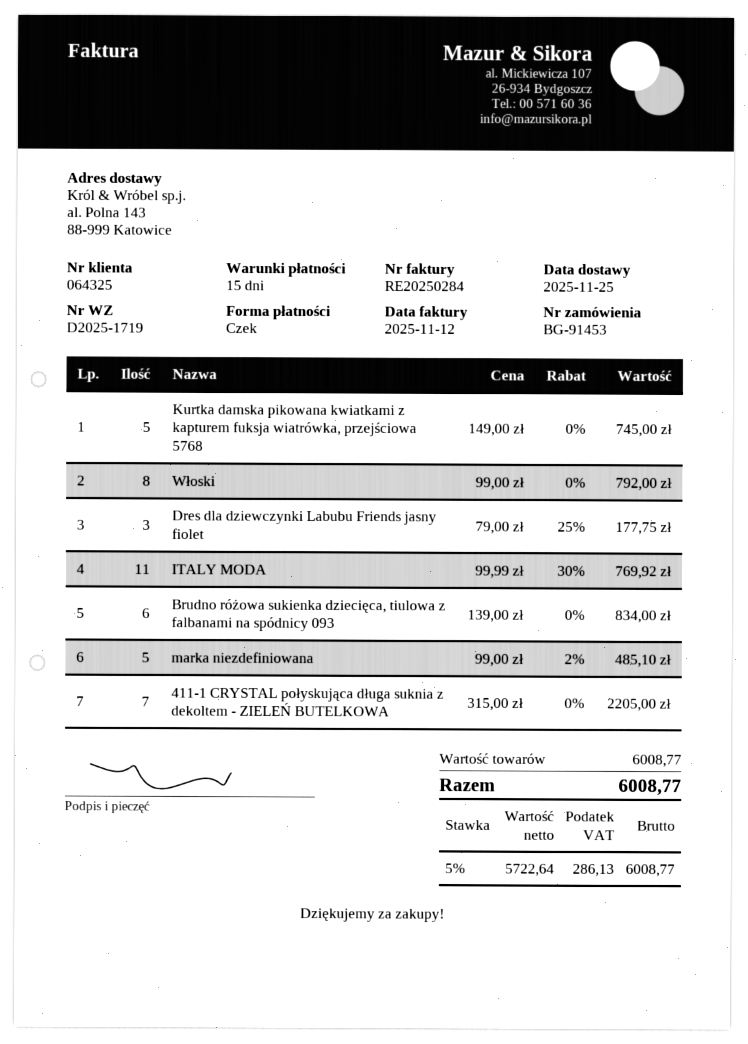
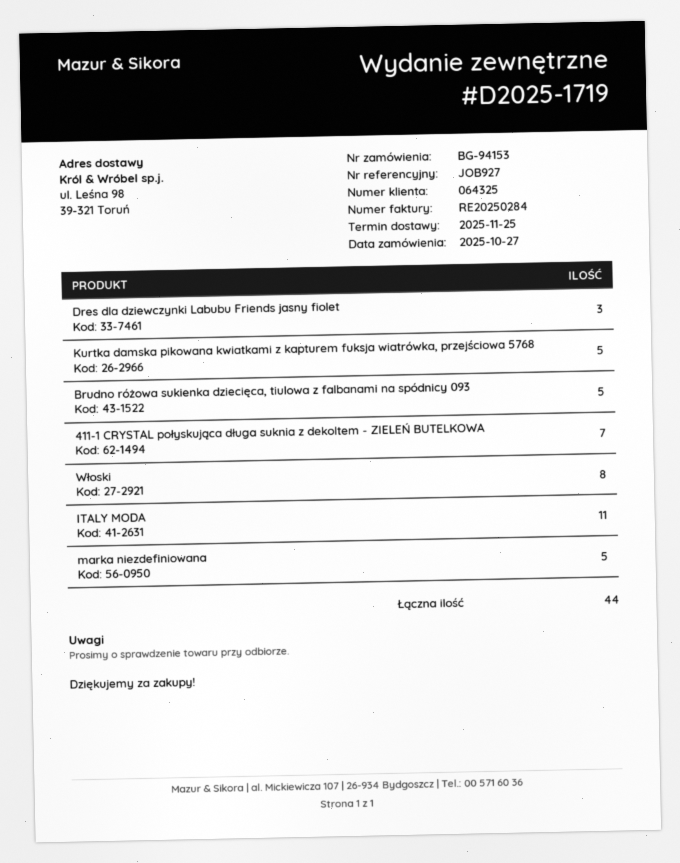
order number: BG-91453 -> BG-94153
ship to: al. Polna 143, 88-999 Katowice -> ul. Leśna 98, 39-321 Toruń
Brudno różowa sukienka dziecięca, tiulowa z falbanami na spódnicy 093: 6 -> 5

